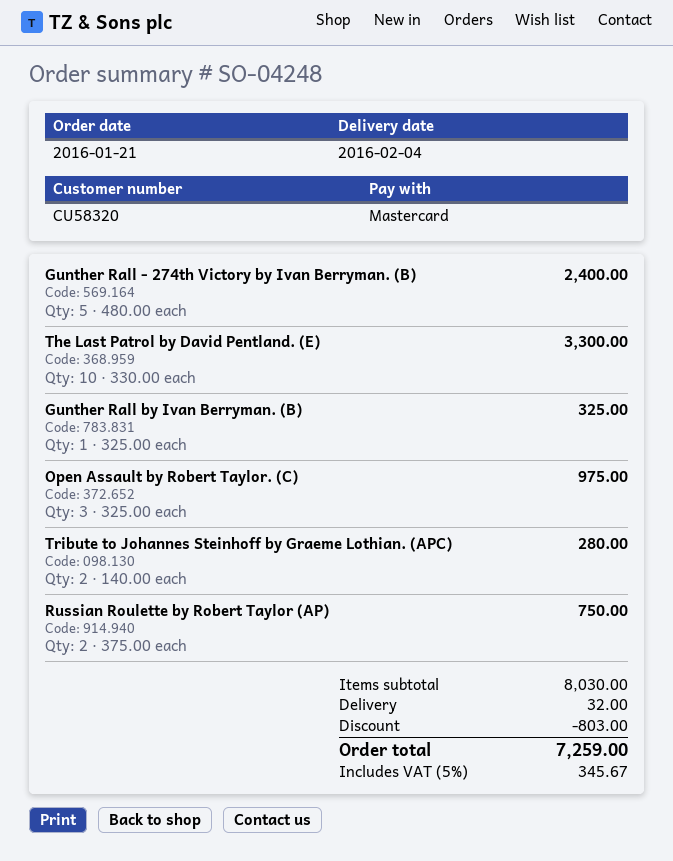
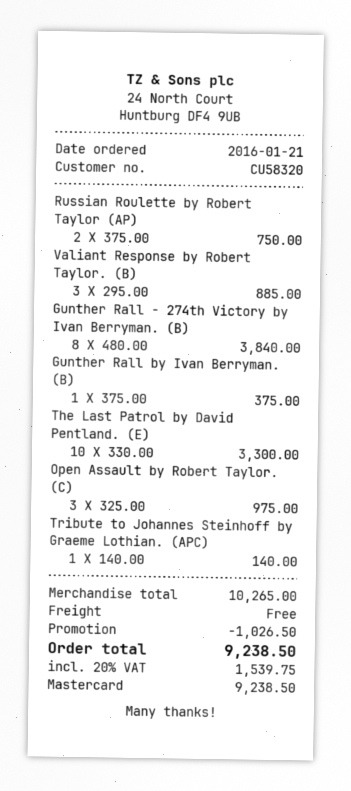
Gunther Rall - 274th Victory by Ivan Berryman. (B): 5 x 480.00 = 2400.00 -> 8 x 480.00 = 3840.00
Gunther Rall by Ivan Berryman. (B): 1 x 325.00 = 325.00 -> 1 x 375.00 = 375.00
Tribute to Johannes Steinhoff by Graeme Lothian. (APC): 2 x 140.00 = 280.00 -> 1 x 140.00 = 140.00
Valiant Response by Robert Taylor. (B): none -> 3 x 295.00 = 885.00
subtotal: 8030.00 -> 10265.00
discount: 803.00 -> 1026.50
shipping: 32.00 -> 0.00
tax: 5% = 345.67 -> 20% = 1539.75
total: 7259.00 -> 9238.50

